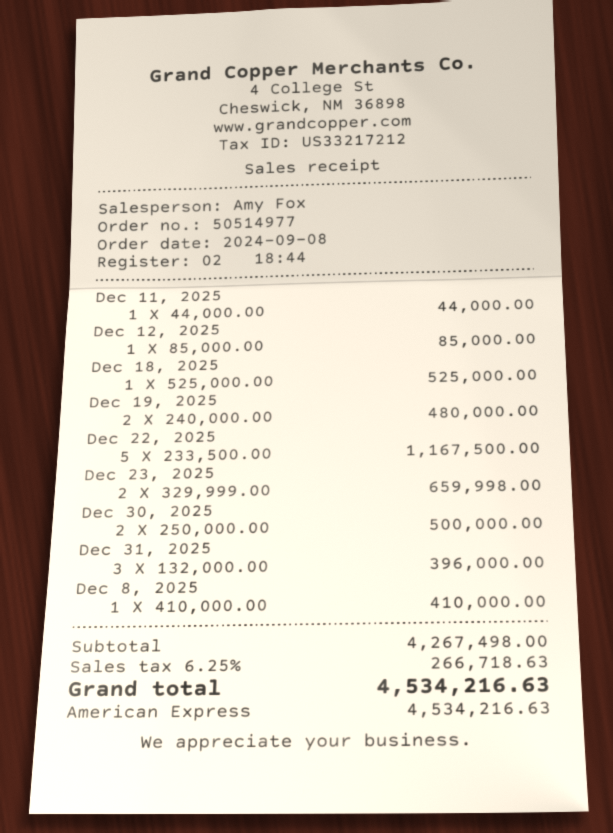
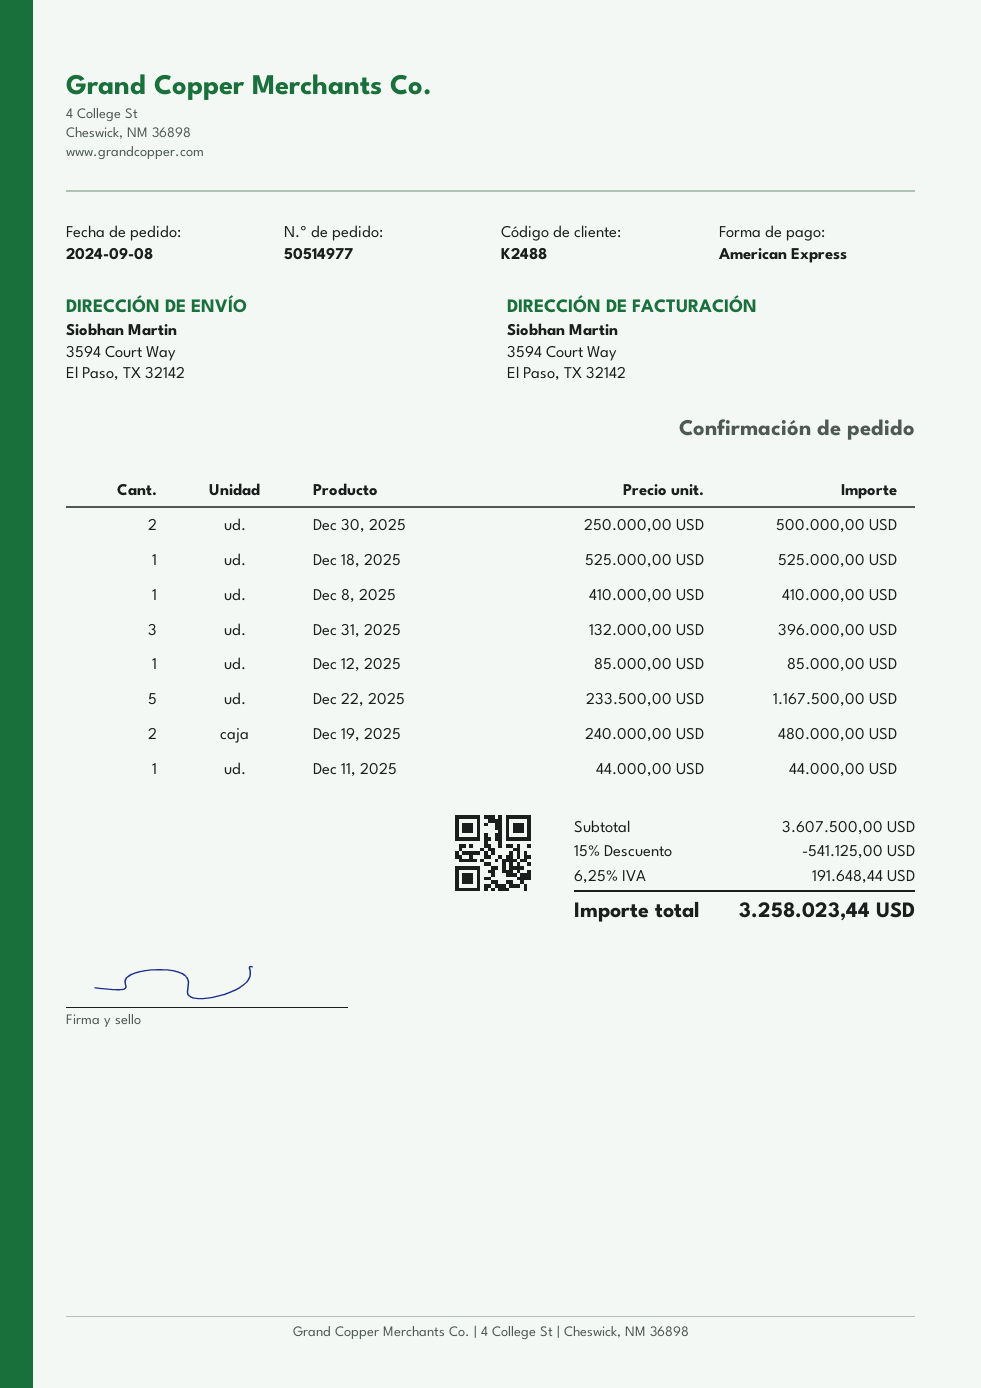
Dec 23, 2025: 2 x 329999.00 = 659998.00 -> none
subtotal: 4267498.00 -> 3607500.00
discount: none -> 15% = 541125.00
tax: 6.25% = 266718.63 -> 6.25% = 191648.44
total: 4534216.63 -> 3258023.44

